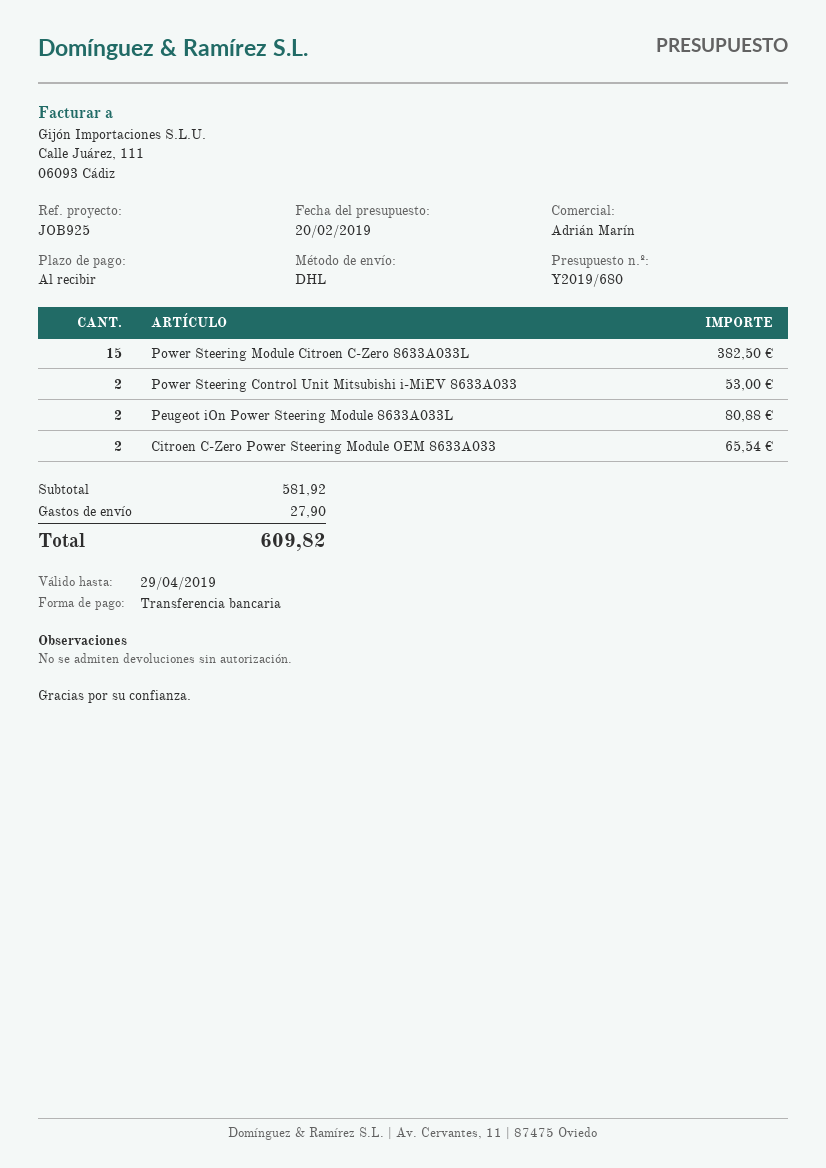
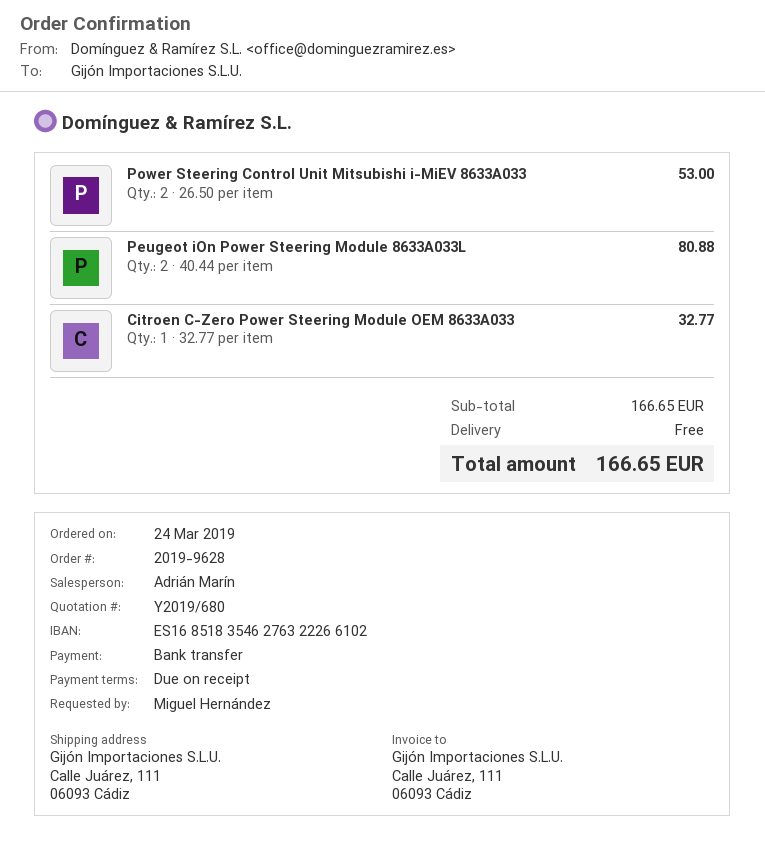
Power Steering Module Citroen C-Zero 8633A033L: 15 for 382.50 -> none
Citroen C-Zero Power Steering Module OEM 8633A033: 2 for 65.54 -> 1 for 32.77
subtotal: 581.92 -> 166.65
shipping: 27.90 -> 0.00
total: 609.82 -> 166.65

